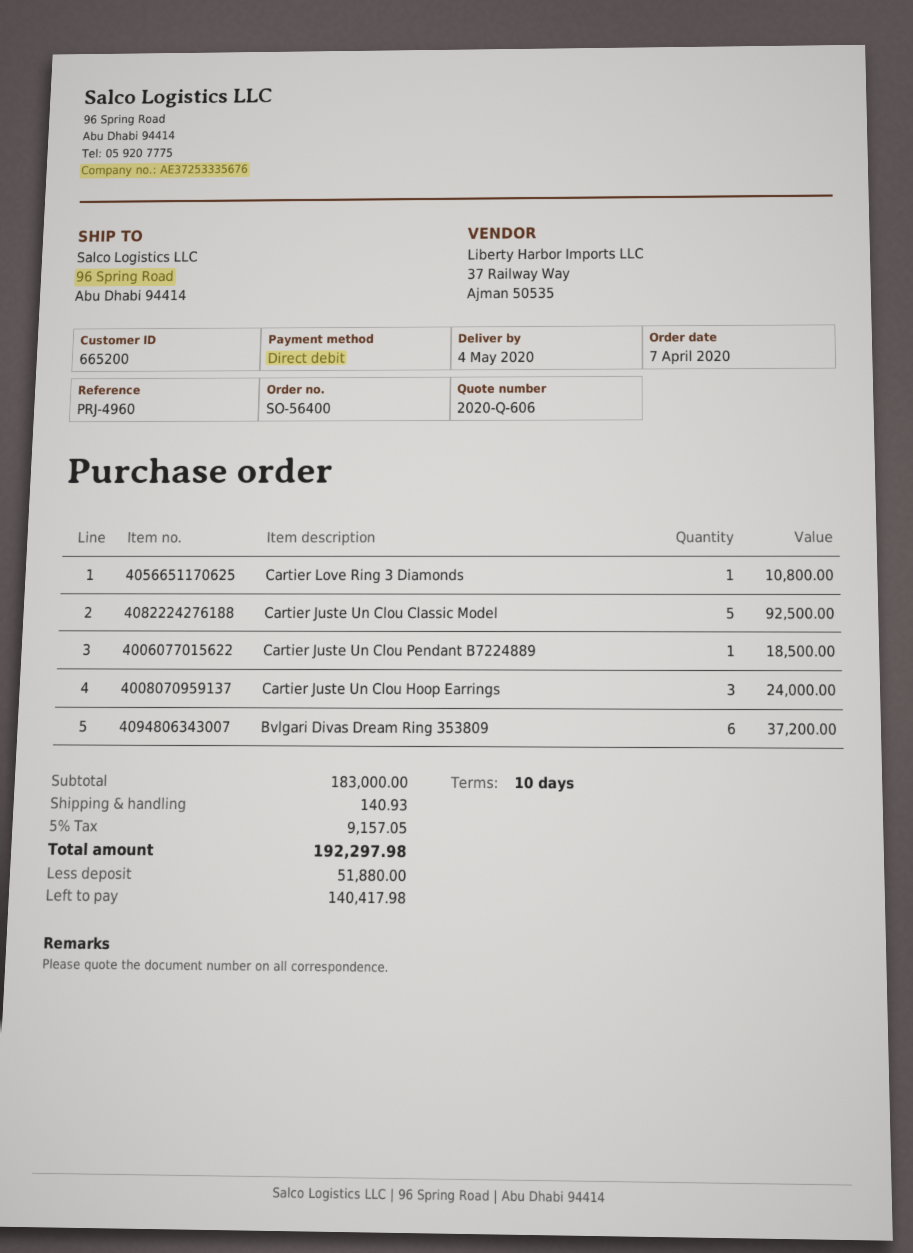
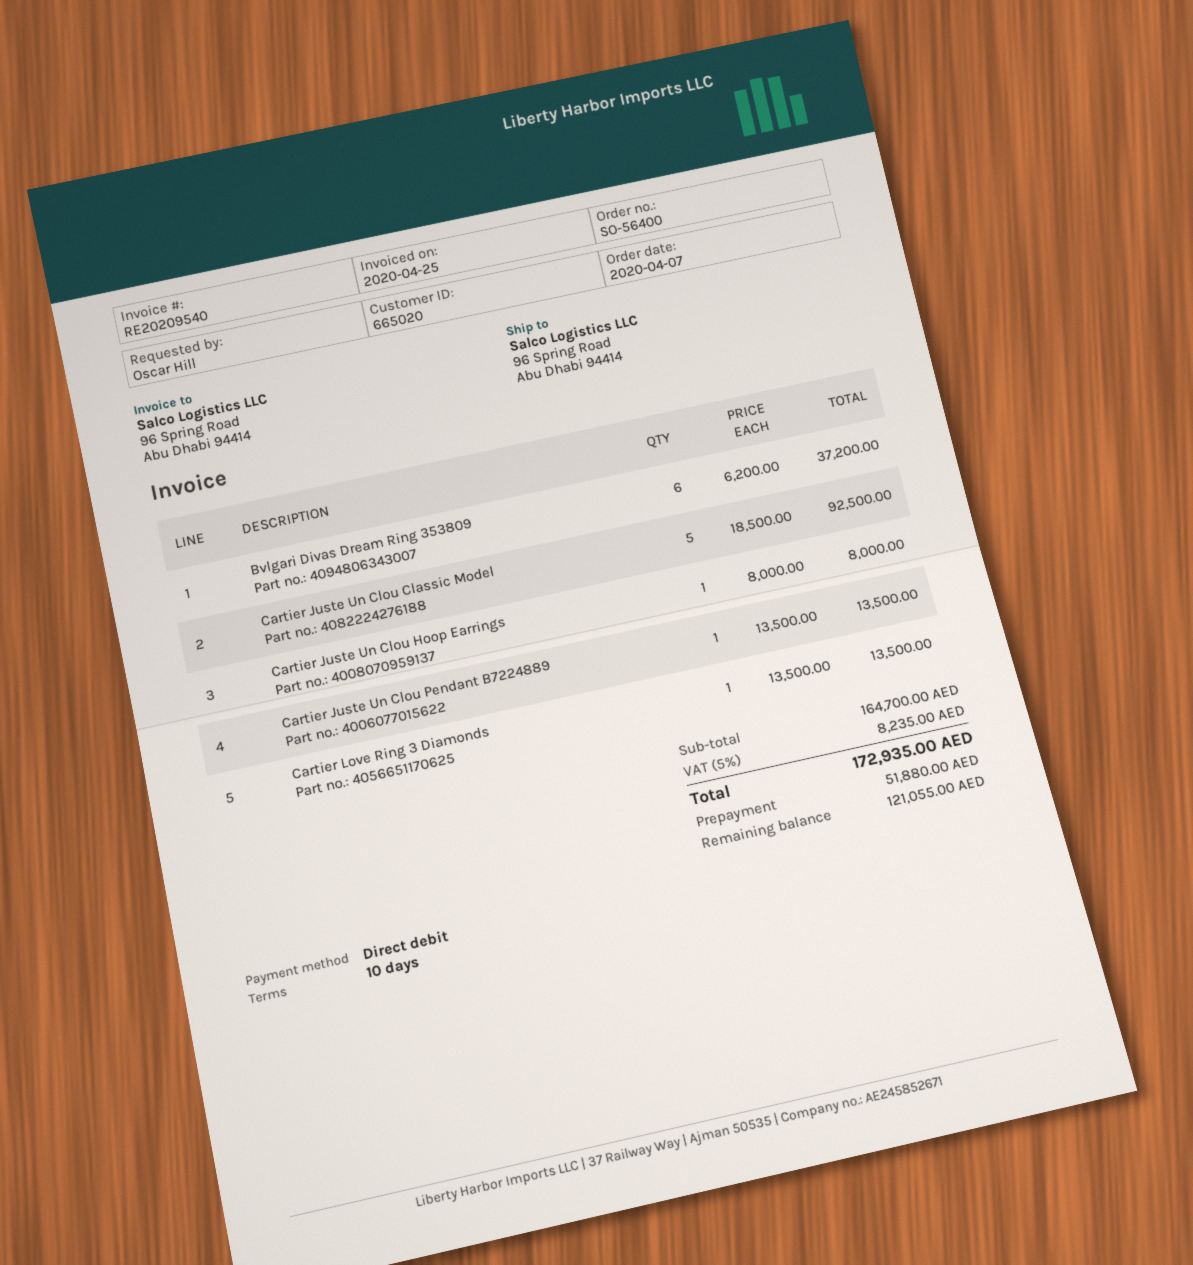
customer number: 665200 -> 665020
Cartier Love Ring 3 Diamonds: 1 for 10800.00 -> 1 for 13500.00
Cartier Juste Un Clou Pendant B7224889: 1 for 18500.00 -> 1 for 13500.00
Cartier Juste Un Clou Hoop Earrings: 3 for 24000.00 -> 1 for 8000.00
subtotal: 183000.00 -> 164700.00
shipping: 140.93 -> none
tax: 5% = 9157.05 -> 5% = 8235.00
total: 192297.98 -> 172935.00
balance: 140417.98 -> 121055.00

